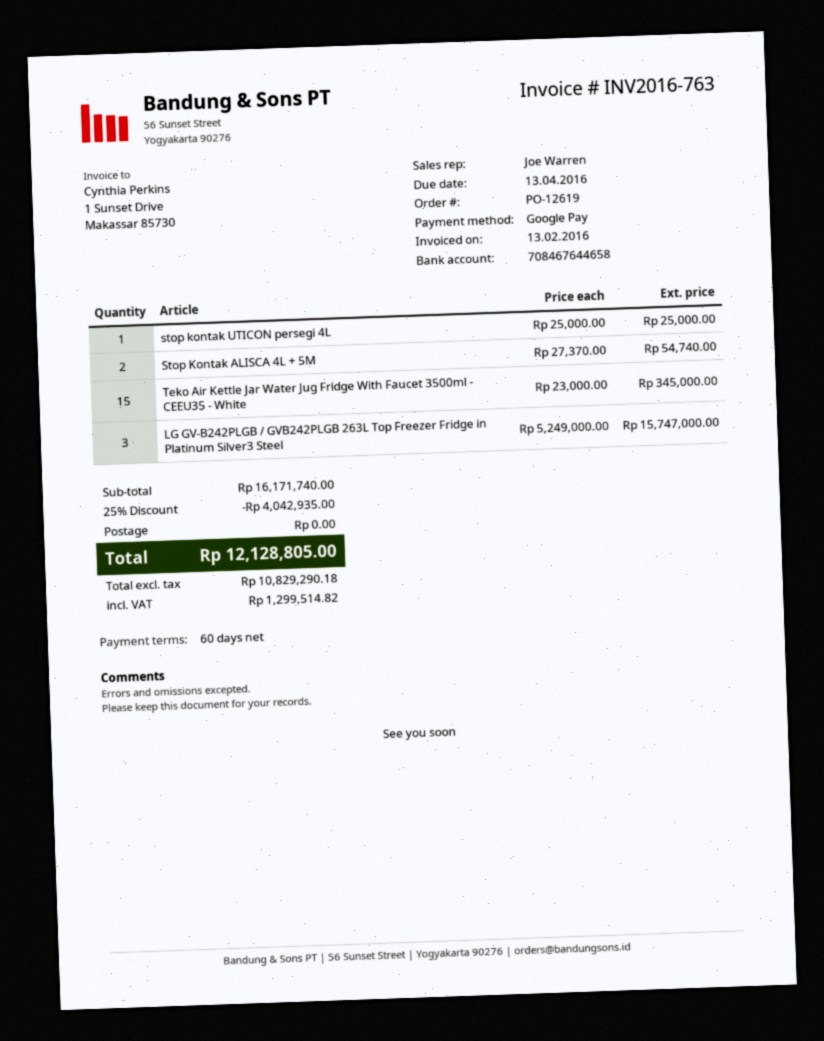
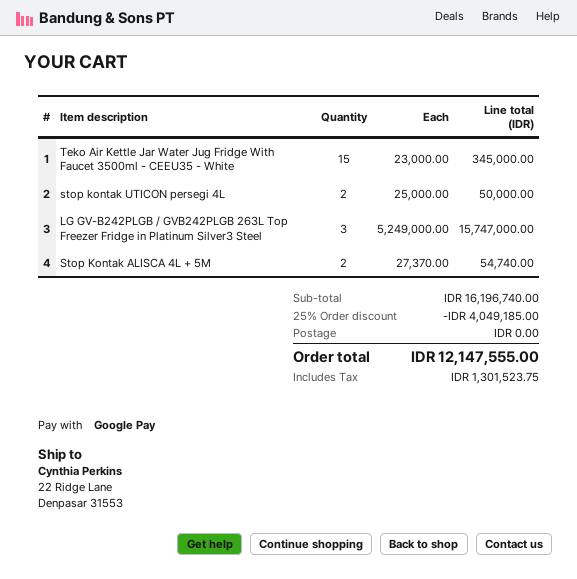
stop kontak UTICON persegi 4L: 1 x 25000.00 = 25000.00 -> 2 x 25000.00 = 50000.00
subtotal: 16171740.00 -> 16196740.00
discount: 25% = 4042935.00 -> 25% = 4049185.00
tax: 1299514.82 -> 1301523.75
total: 12128805.00 -> 12147555.00

